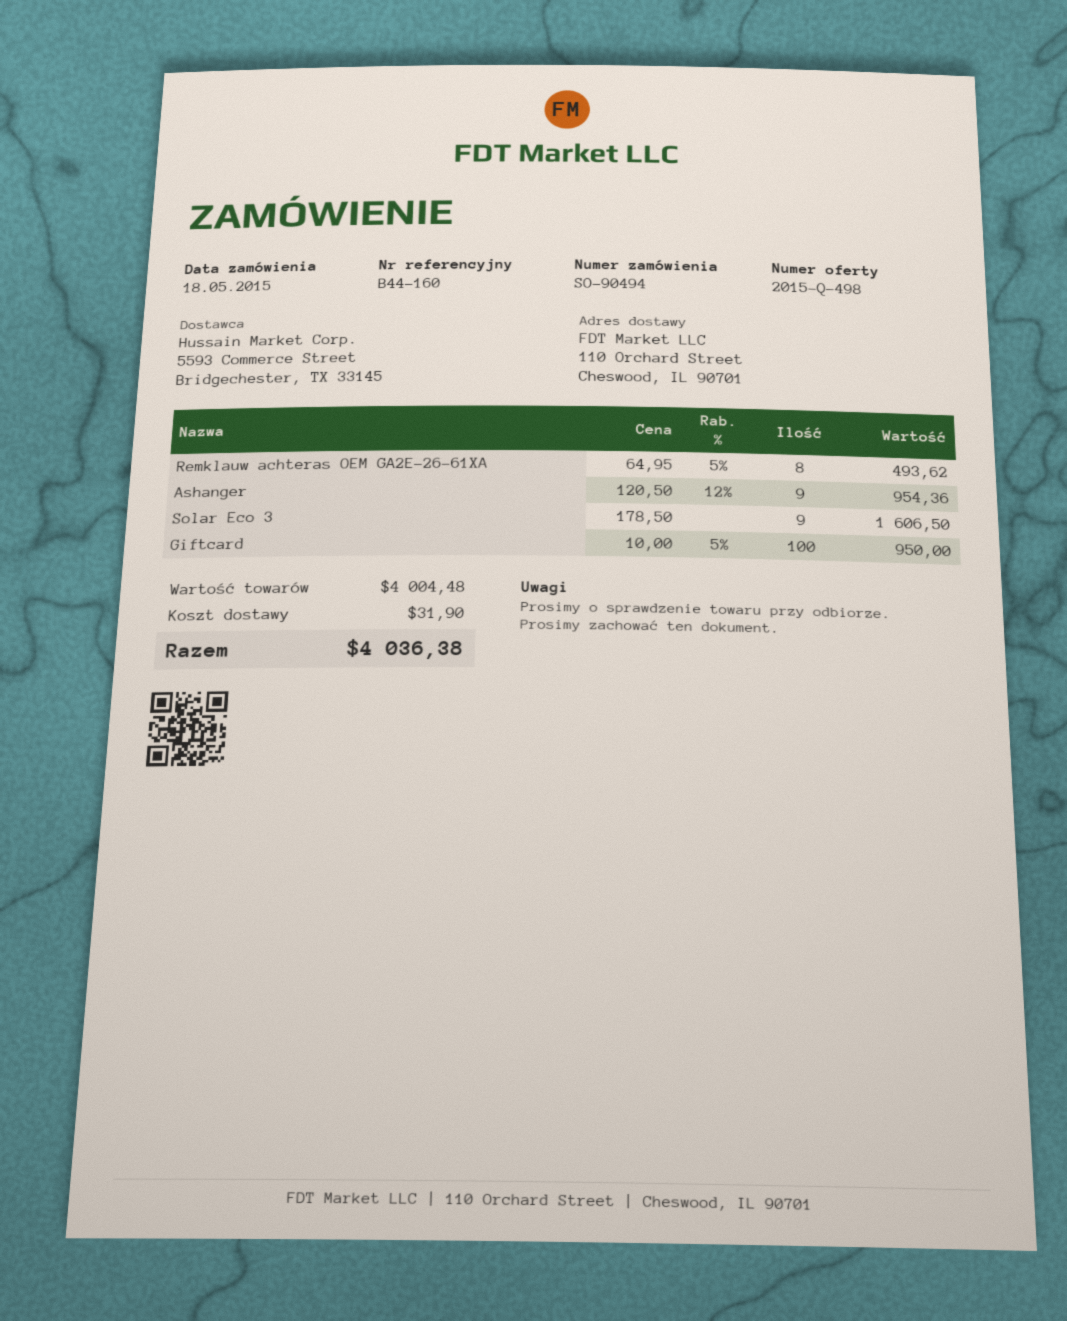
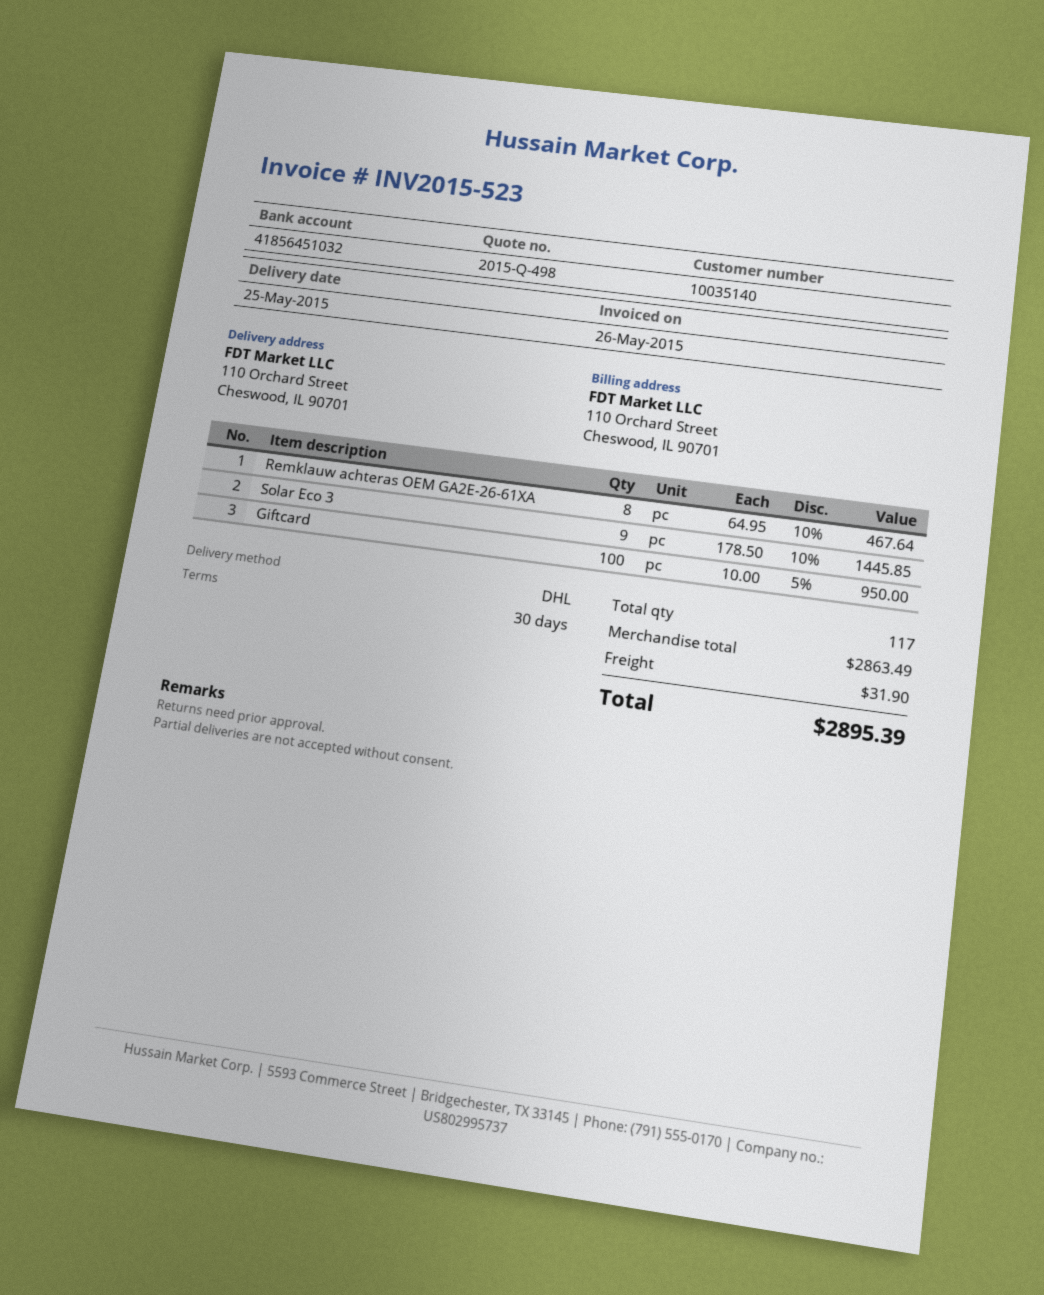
Remklauw achteras OEM GA2E-26-61XA: 8 x 64.95 - 5% = 493.62 -> 8 x 64.95 - 10% = 467.64
Ashanger: 9 x 120.50 - 12% = 954.36 -> none
Solar Eco 3: 9 x 178.50 = 1606.50 -> 9 x 178.50 - 10% = 1445.85
subtotal: 4004.48 -> 2863.49
total: 4036.38 -> 2895.39

